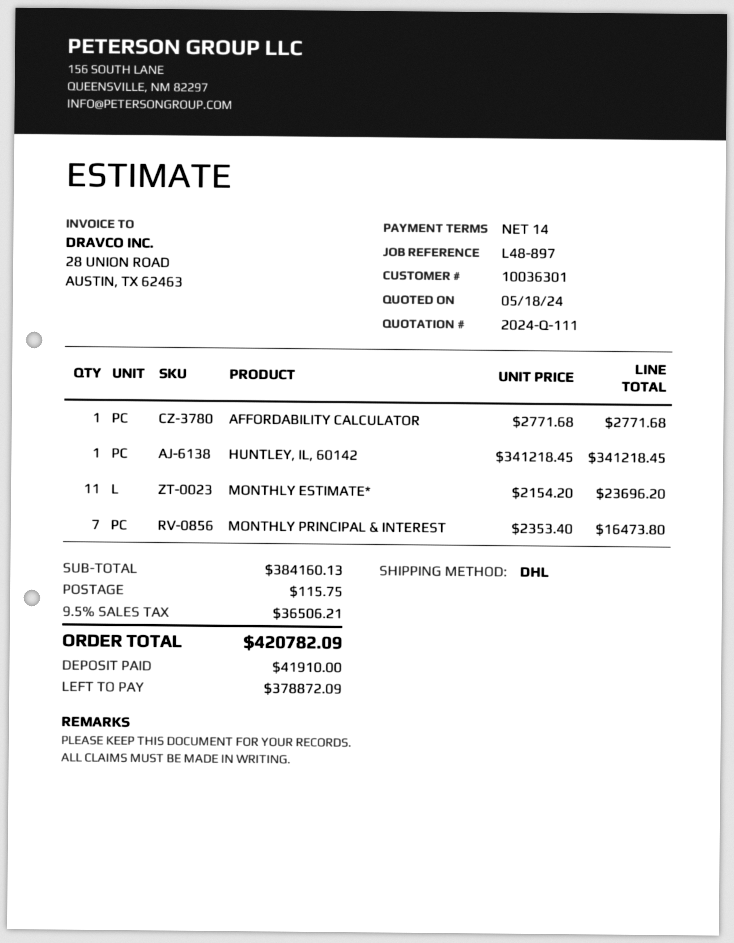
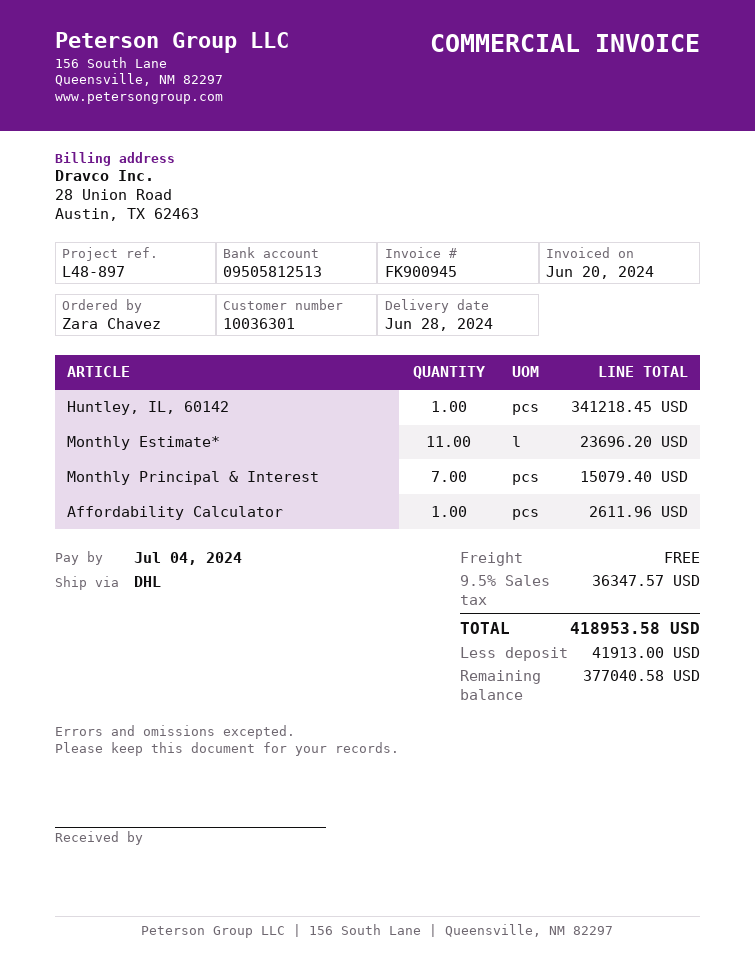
AFFORDABILITY CALCULATOR: 1 for 2771.68 -> 1 for 2611.96
MONTHLY PRINCIPAL & INTEREST: 7 for 16473.80 -> 7 for 15079.40
shipping: 115.75 -> 0.00
tax: 9.5% = 36506.21 -> 9.5% = 36347.57
total: 420782.09 -> 418953.58
deposit: 41910.00 -> 41913.00
balance: 378872.09 -> 377040.58

